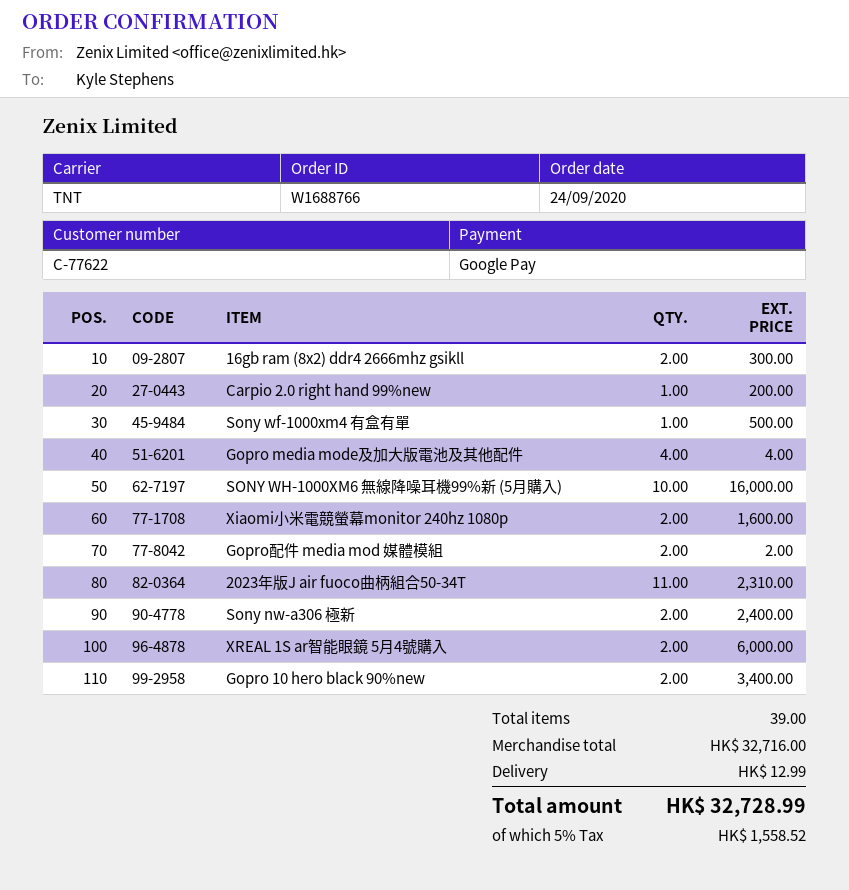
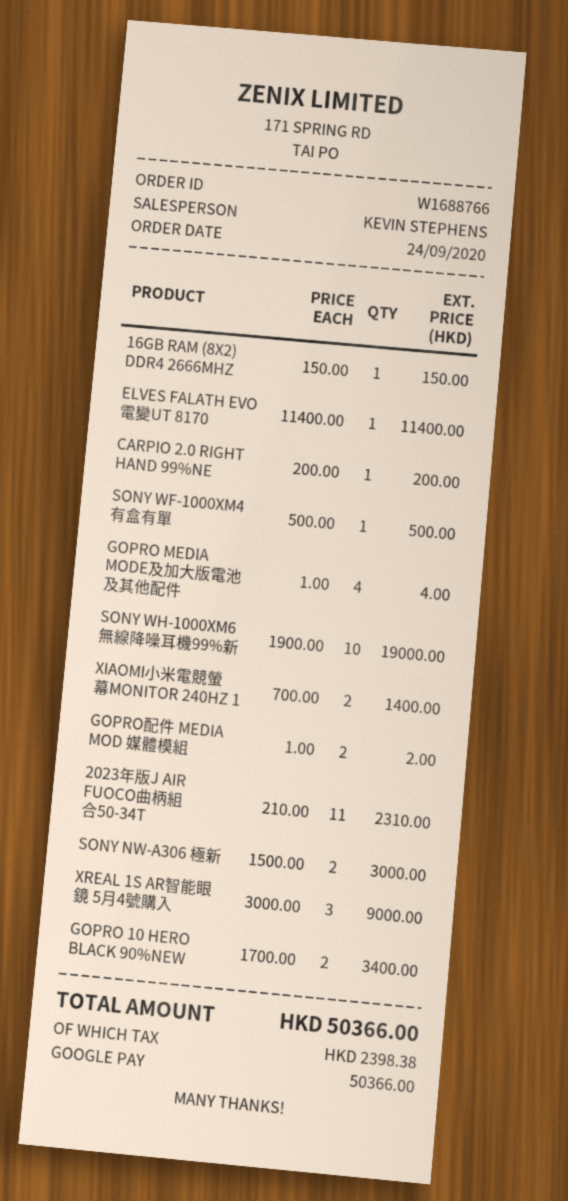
16gb ram (8x2) ddr4 2666mhz gsikll: 2 for 300.00 -> 1 for 150.00
SONY WH-1000XM6 無線降噪耳機99%新 (5月購入): 10 for 16000.00 -> 10 for 19000.00
Xiaomi小米電競螢幕monitor 240hz 1080p: 2 for 1600.00 -> 2 for 1400.00
Sony nw-a306 極新: 2 for 2400.00 -> 2 for 3000.00
XREAL 1S ar智能眼鏡 5月4號購入: 2 for 6000.00 -> 3 for 9000.00
ELVES FALATH EVO 電變UT 8170: none -> 1 for 11400.00
shipping: 12.99 -> none
tax: 1558.52 -> 2398.38
total: 32728.99 -> 50366.00

